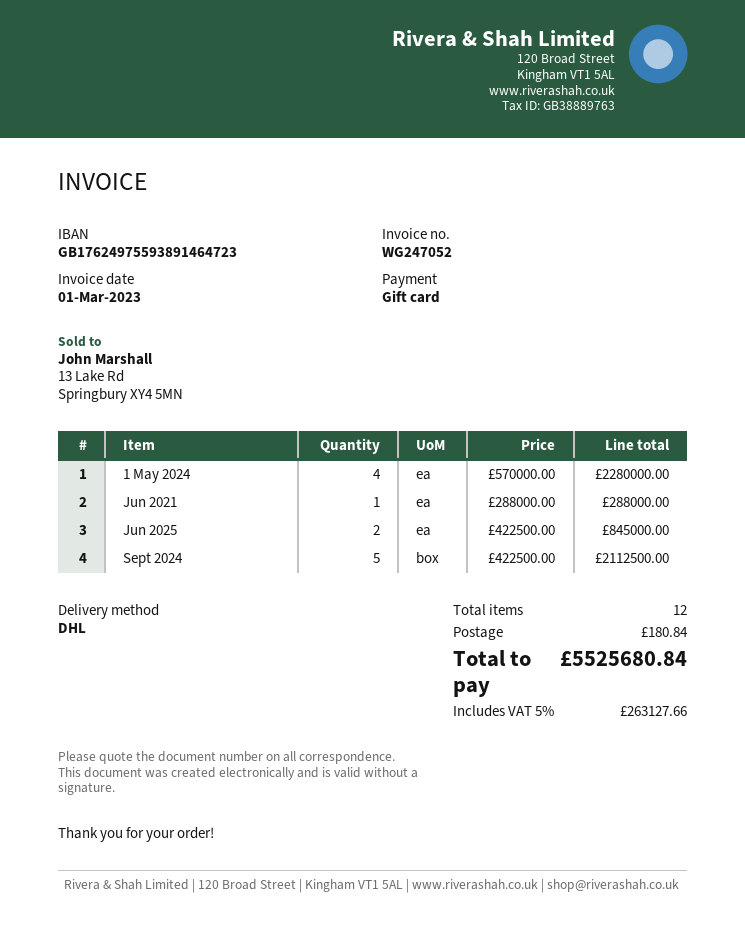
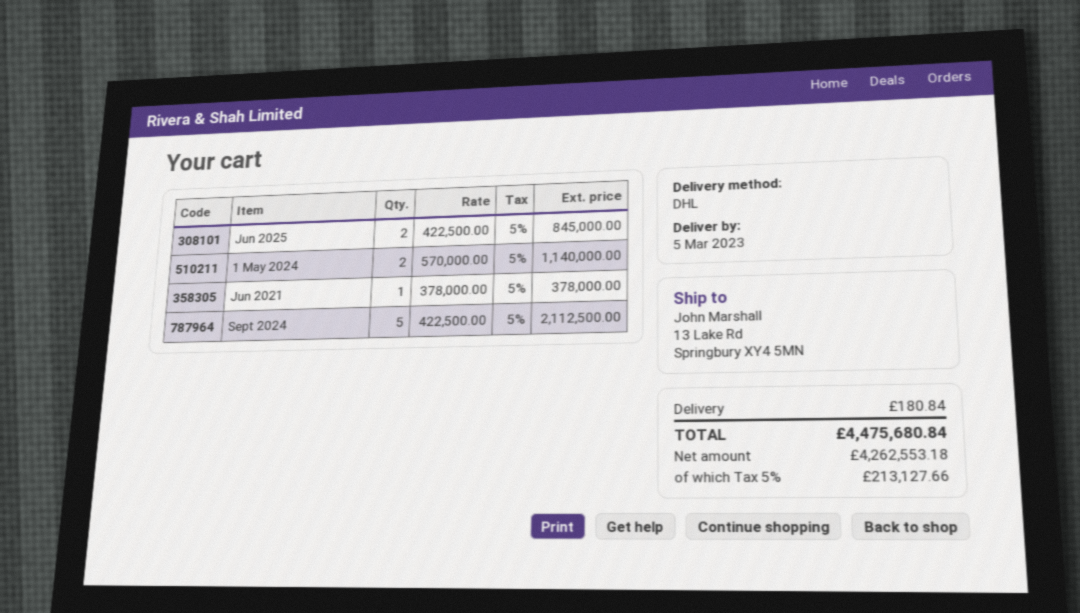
1 May 2024: 4 x 570000.00 = 2280000.00 -> 2 x 570000.00 = 1140000.00
Jun 2021: 1 x 288000.00 = 288000.00 -> 1 x 378000.00 = 378000.00
tax: 5% = 263127.66 -> 5% = 213127.66
total: 5525680.84 -> 4475680.84

